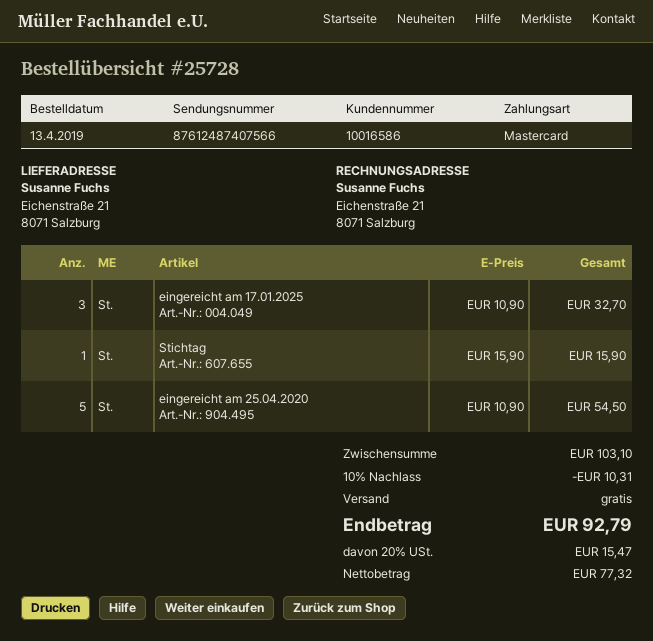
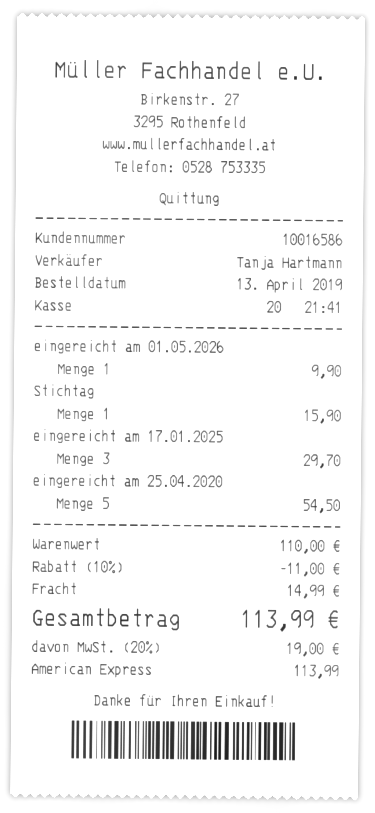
payment method: Mastercard -> American Express
eingereicht am 17.01.2025: 3 for 32.70 -> 3 for 29.70
eingereicht am 01.05.2026: none -> 1 for 9.90
subtotal: 103.10 -> 110.00
discount: 10% = 10.31 -> 10% = 11.00
shipping: 0.00 -> 14.99
tax: 20% = 15.47 -> 20% = 19.00
total: 92.79 -> 113.99

